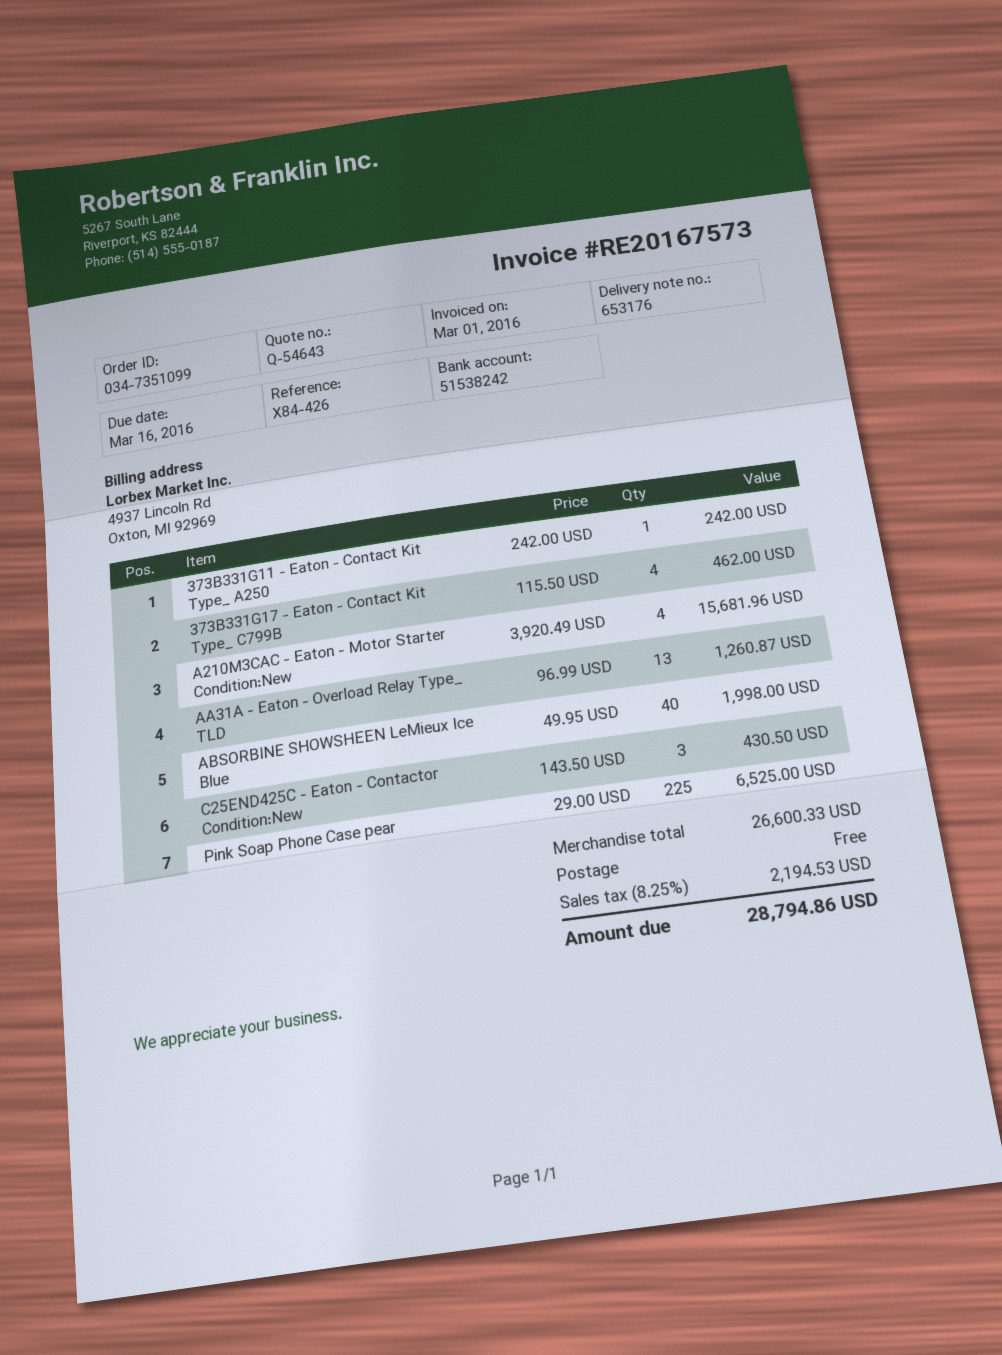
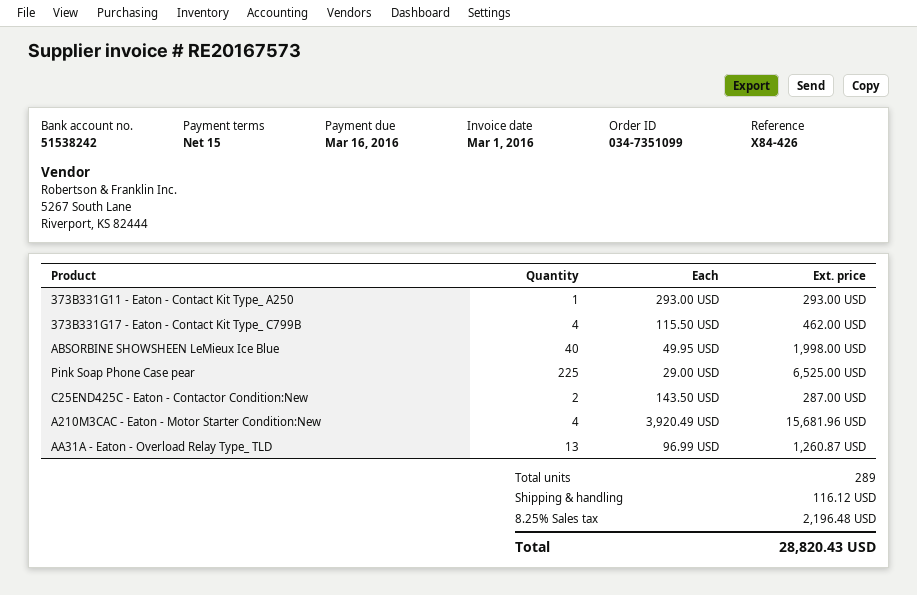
373B331G11 - Eaton - Contact Kit Type_ A250: 1 x 242.00 = 242.00 -> 1 x 293.00 = 293.00
C25END425C - Eaton - Contactor Condition:New: 3 x 143.50 = 430.50 -> 2 x 143.50 = 287.00
shipping: 0.00 -> 116.12
tax: 8.25% = 2194.53 -> 8.25% = 2196.48
total: 28794.86 -> 28820.43

